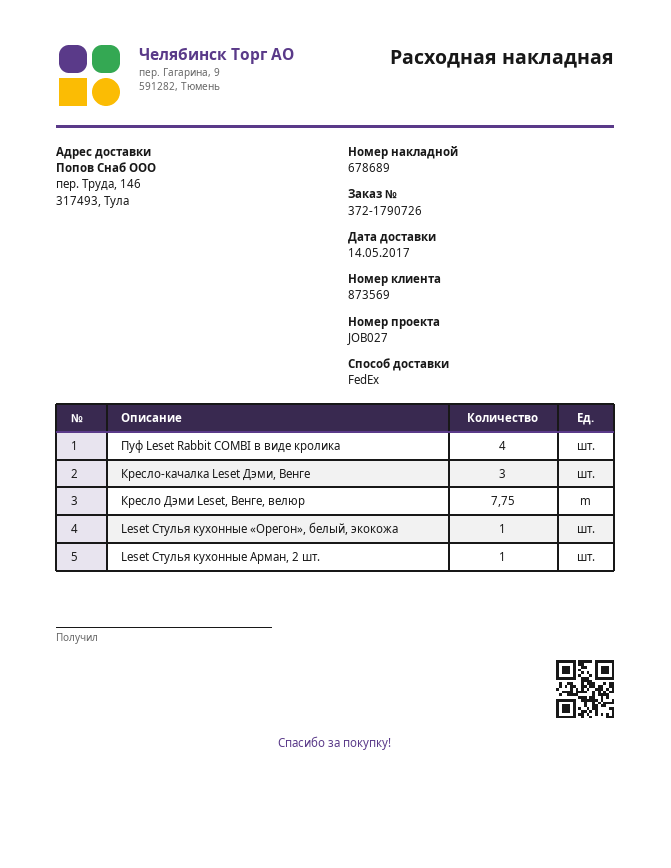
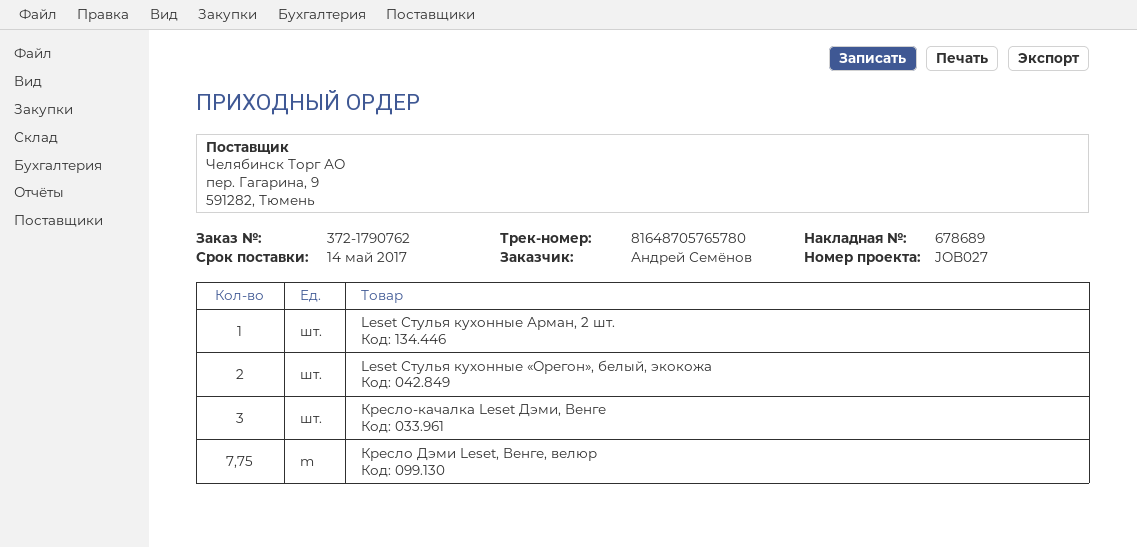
order number: 372-1790726 -> 372-1790762
Пуф Leset Rabbit COMBI в виде кролика: 4 -> none
Leset Стулья кухонные «Орегон», белый, экокожа: 1 -> 2

